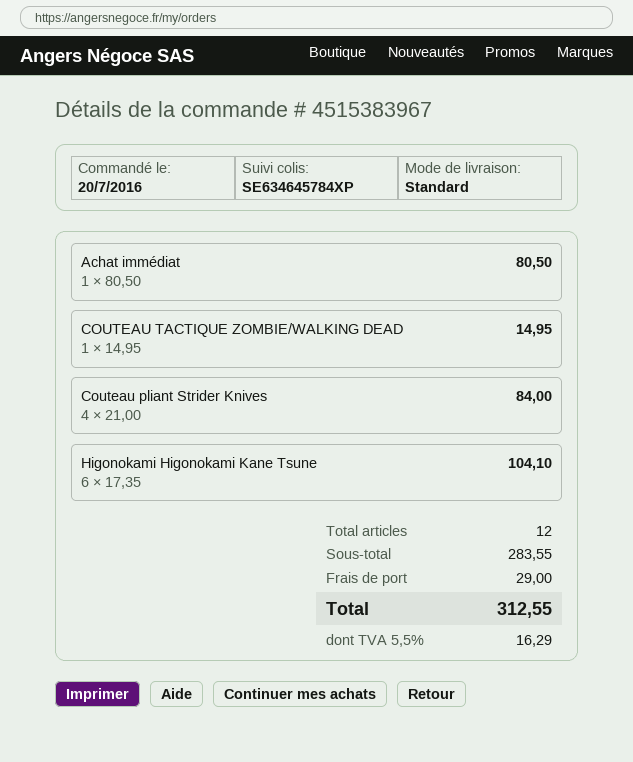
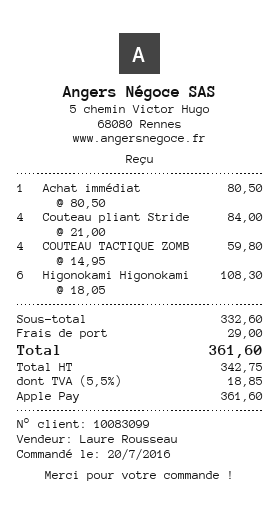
COUTEAU TACTIQUE ZOMBIE/WALKING DEAD: 1 x 14.95 = 14.95 -> 4 x 14.95 = 59.80
Higonokami Higonokami Kane Tsune: 6 x 17.35 = 104.10 -> 6 x 18.05 = 108.30
subtotal: 283.55 -> 332.60
tax: 5.5% = 16.29 -> 5.5% = 18.85
total: 312.55 -> 361.60

